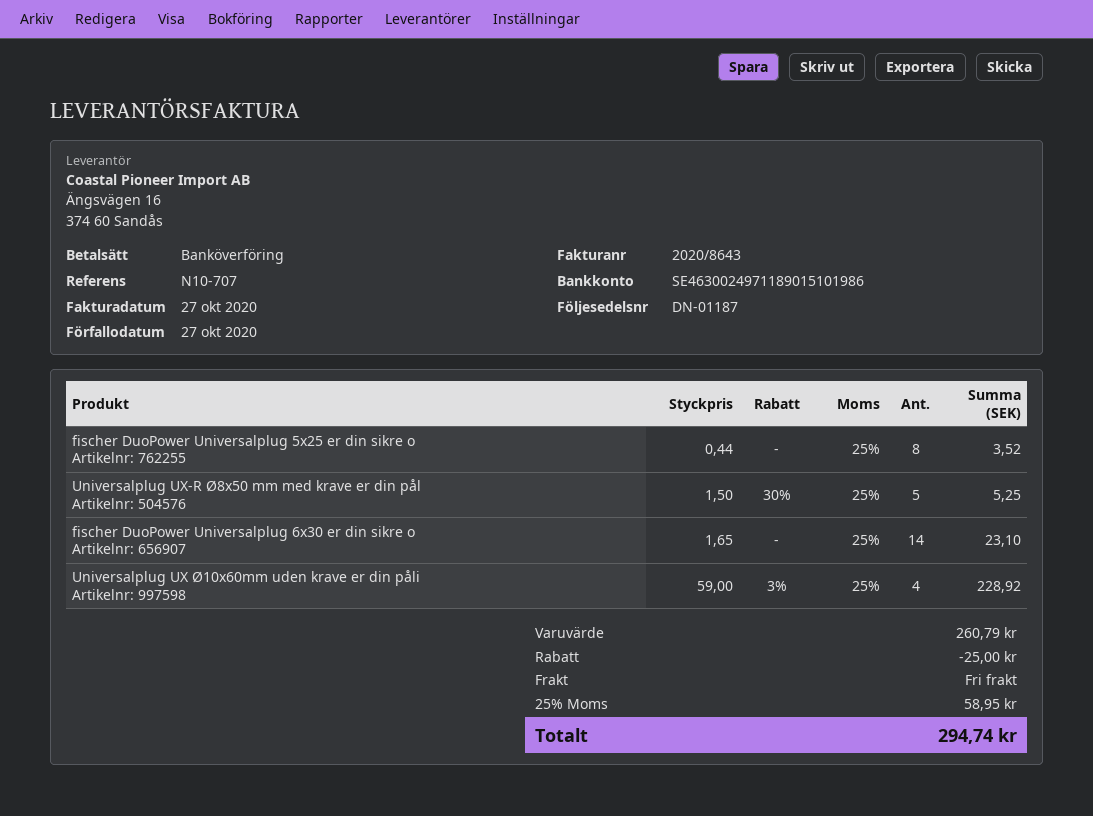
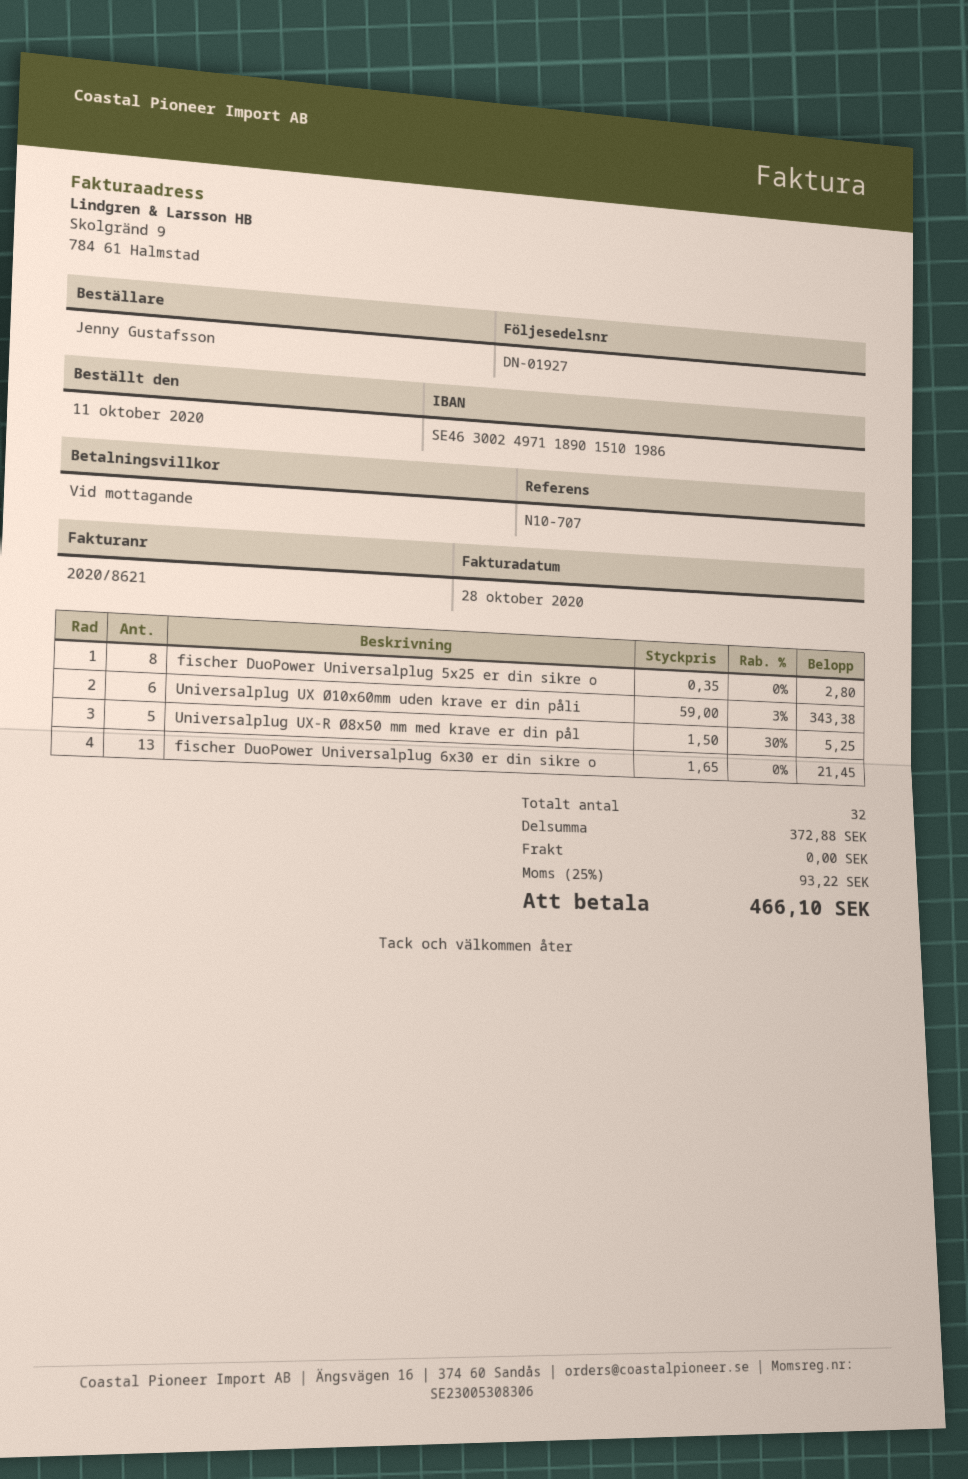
delivery note number: DN-01187 -> DN-01927
invoice number: 2020/8643 -> 2020/8621
invoice date: 2020-10-27 -> 2020-10-28
fischer DuoPower Universalplug 5x25 er din sikre o: 8 x 0.44 = 3.52 -> 8 x 0.35 = 2.80
fischer DuoPower Universalplug 6x30 er din sikre o: 14 x 1.65 = 23.10 -> 13 x 1.65 = 21.45
Universalplug UX Ø10x60mm uden krave er din påli: 4 x 59.00 - 3% = 228.92 -> 6 x 59.00 - 3% = 343.38
subtotal: 260.79 -> 372.88
discount: 25.00 -> none
tax: 25% = 58.95 -> 25% = 93.22
total: 294.74 -> 466.10

